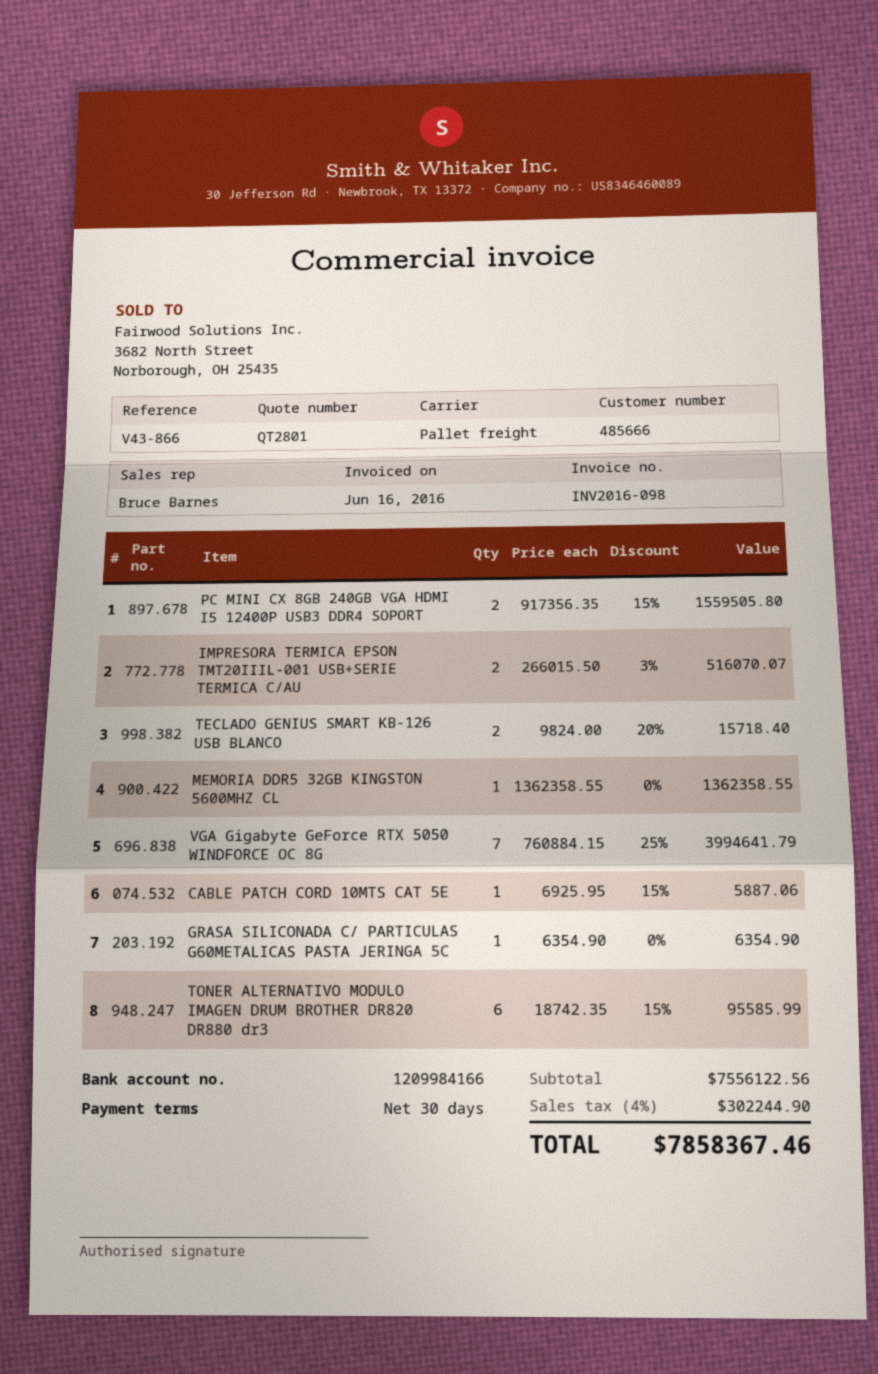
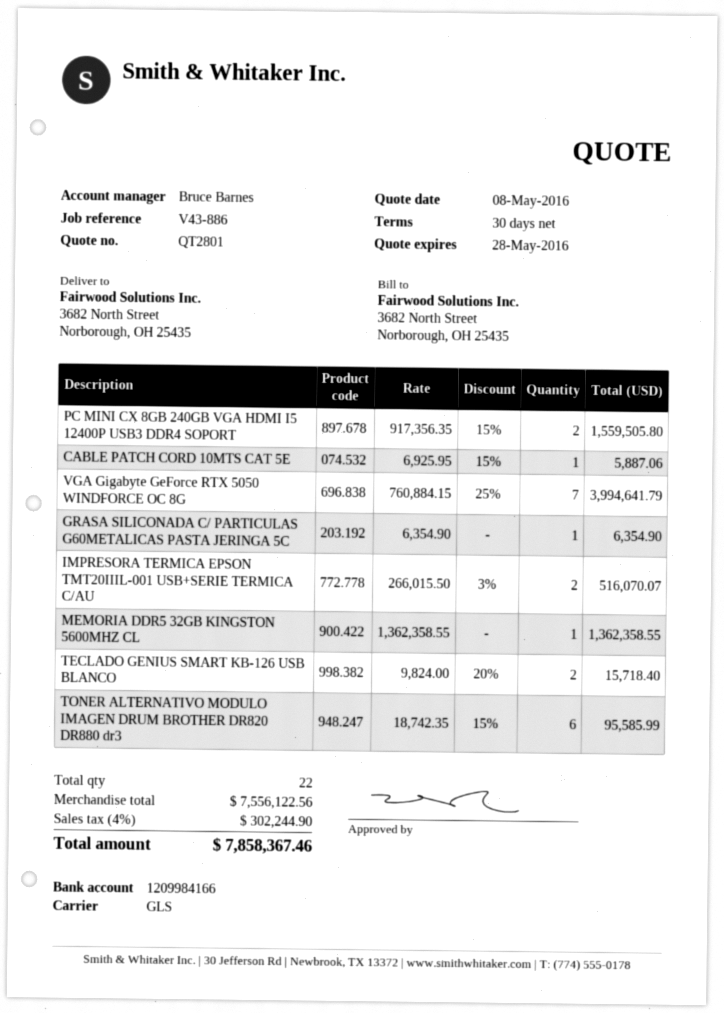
reference: V43-866 -> V43-886
shipping method: pallet freight -> GLS

